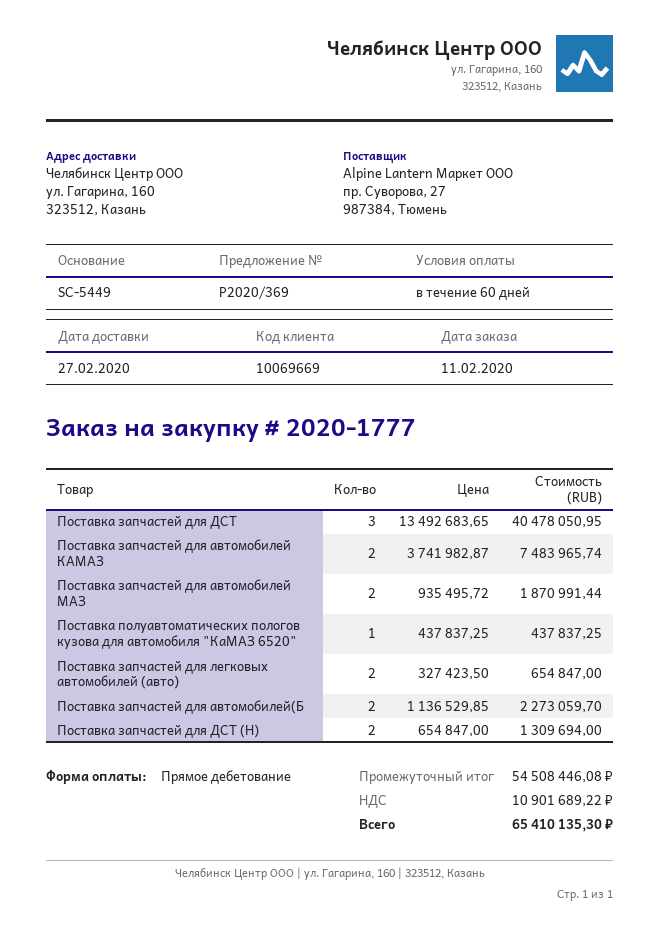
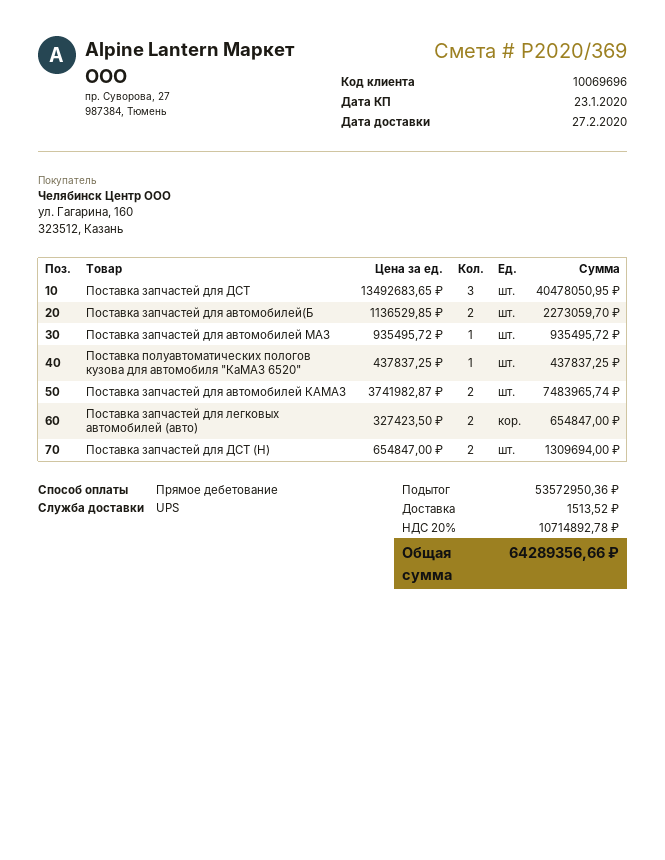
customer number: 10069669 -> 10069696
Поставка запчастей для автомобилей МАЗ: 2 x 935495.72 = 1870991.44 -> 1 x 935495.72 = 935495.72
subtotal: 54508446.08 -> 53572950.36
shipping: none -> 1513.52
tax: 10901689.22 -> 10714892.78
total: 65410135.30 -> 64289356.66

